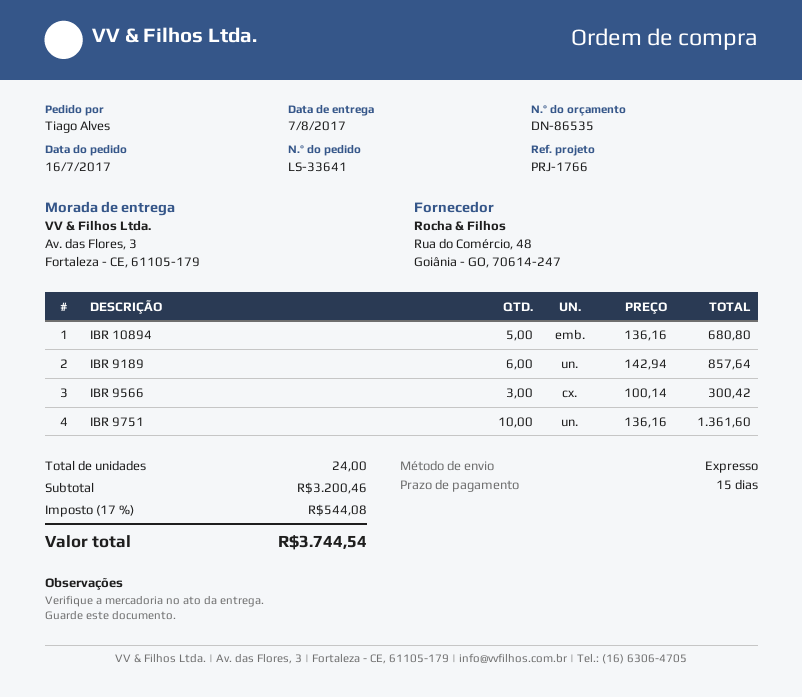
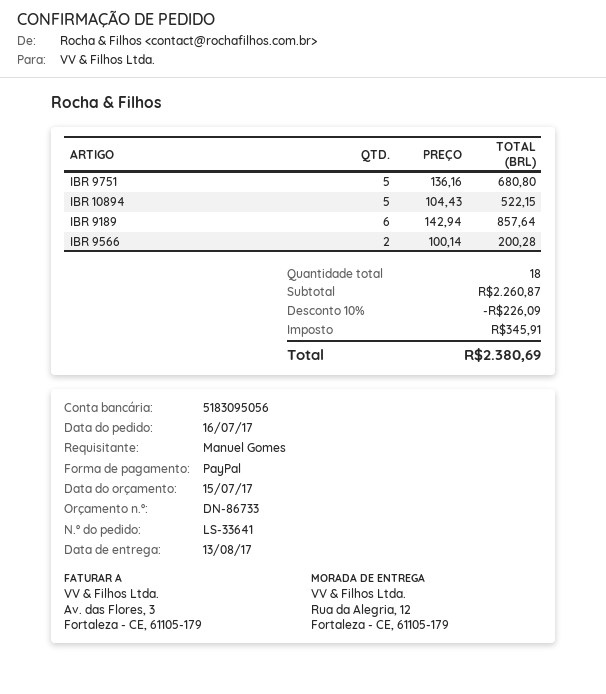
quote number: DN-86535 -> DN-86733
delivery date: 2017-08-07 -> 2017-08-13
ordered by: Tiago Alves -> Manuel Gomes
ship to: Av. das Flores, 3, Fortaleza - CE, 61105-179 -> Rua da Alegria, 12, Fortaleza - CE, 61105-179
IBR 10894: 5 x 136.16 = 680.80 -> 5 x 104.43 = 522.15
IBR 9566: 3 x 100.14 = 300.42 -> 2 x 100.14 = 200.28
IBR 9751: 10 x 136.16 = 1361.60 -> 5 x 136.16 = 680.80
total quantity: 24 -> 18
subtotal: 3200.46 -> 2260.87
discount: none -> 10% = 226.09
tax: 544.08 -> 345.91
total: 3744.54 -> 2380.69

